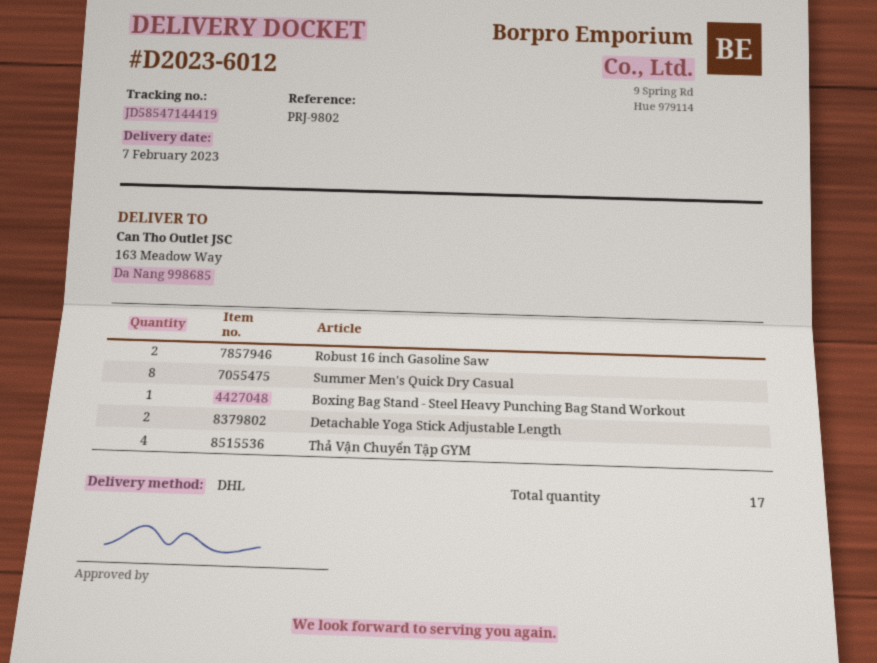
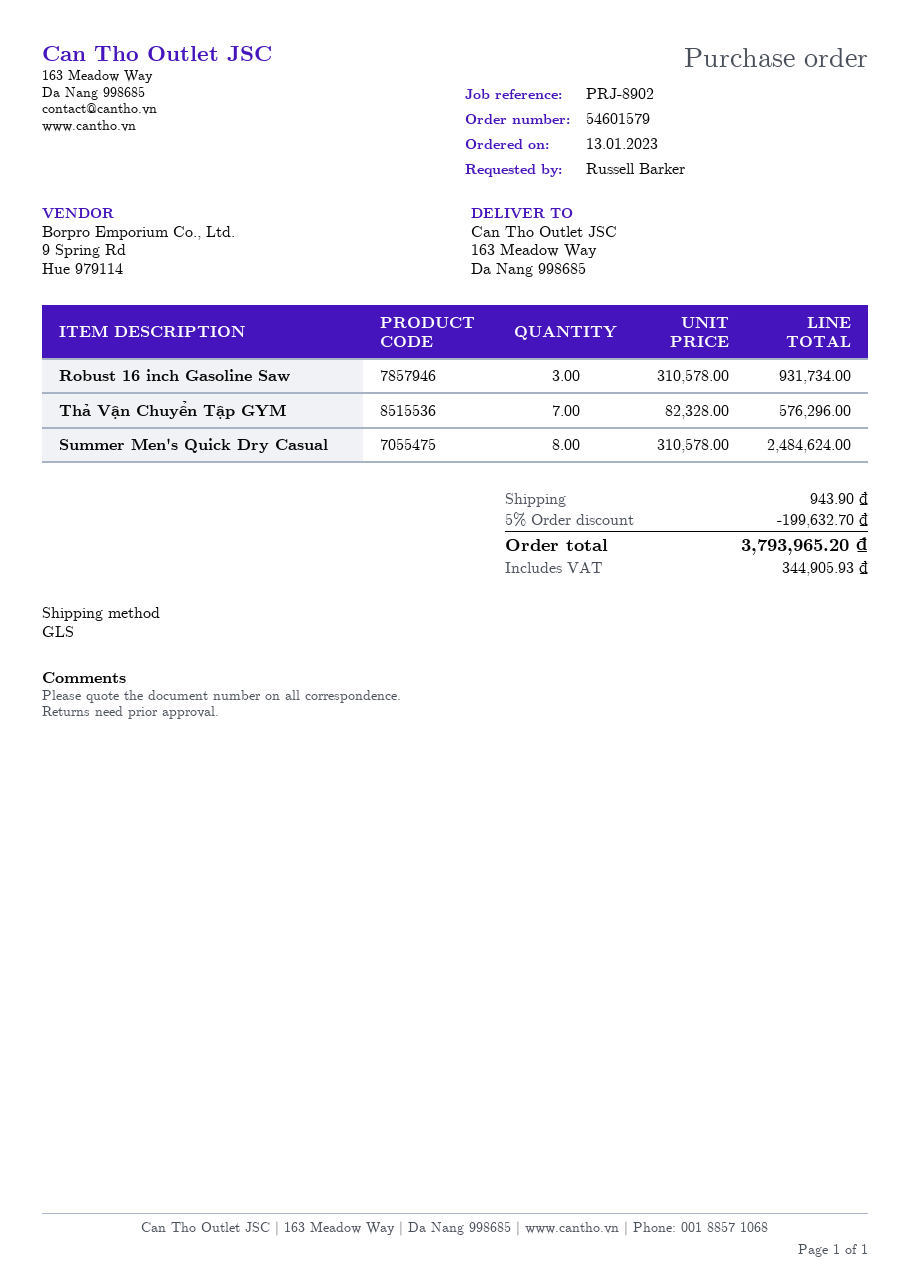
reference: PRJ-9802 -> PRJ-8902
shipping method: DHL -> GLS
Robust 16 inch Gasoline Saw: 2 -> 3
Boxing Bag Stand - Steel Heavy Punching Bag Stand Workout: 1 -> none
Detachable Yoga Stick Adjustable Length: 2 -> none
Thả Vận Chuyển Tập GYM: 4 -> 7

